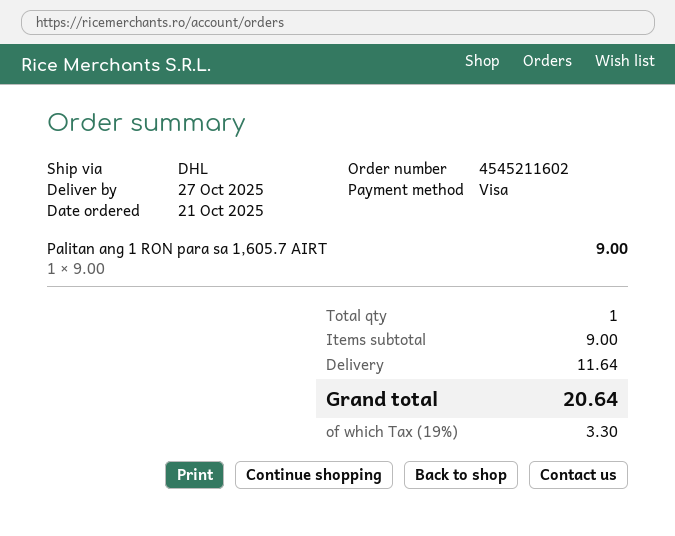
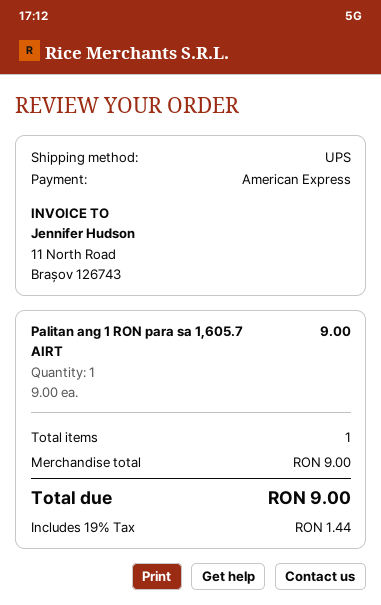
payment method: Visa -> American Express
shipping method: DHL -> UPS
shipping: 11.64 -> none
tax: 19% = 3.30 -> 19% = 1.44
total: 20.64 -> 9.00

